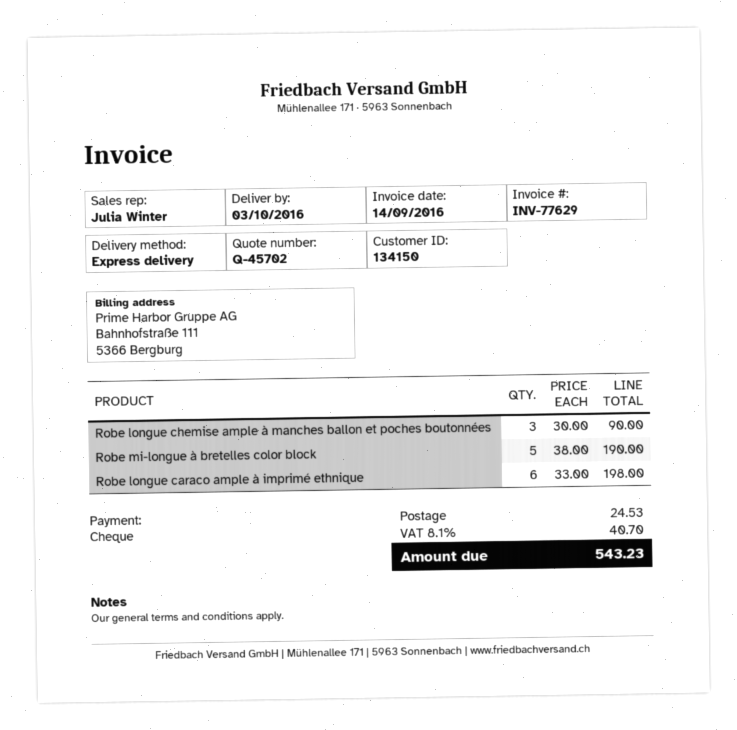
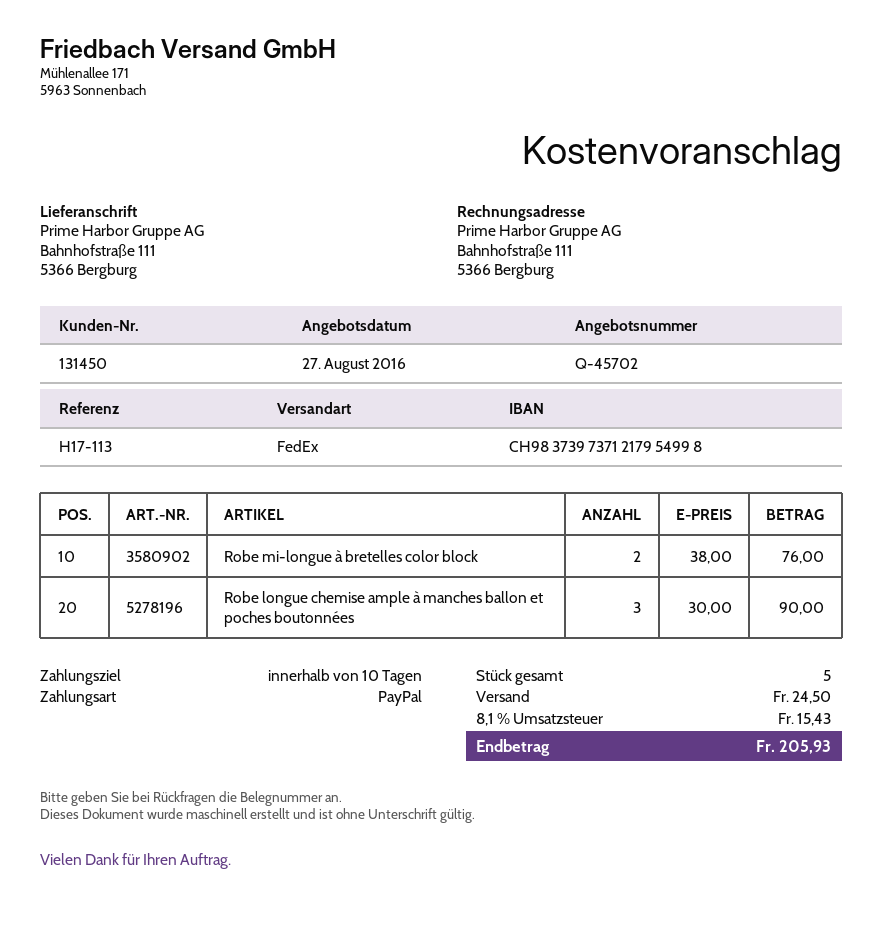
customer number: 134150 -> 131450
payment method: cheque -> PayPal
shipping method: express -> FedEx
Robe mi-longue à bretelles color block: 5 x 38.00 = 190.00 -> 2 x 38.00 = 76.00
Robe longue caraco ample à imprimé ethnique: 6 x 33.00 = 198.00 -> none
shipping: 24.53 -> 24.50
tax: 8.1% = 40.70 -> 8.1% = 15.43
total: 543.23 -> 205.93

